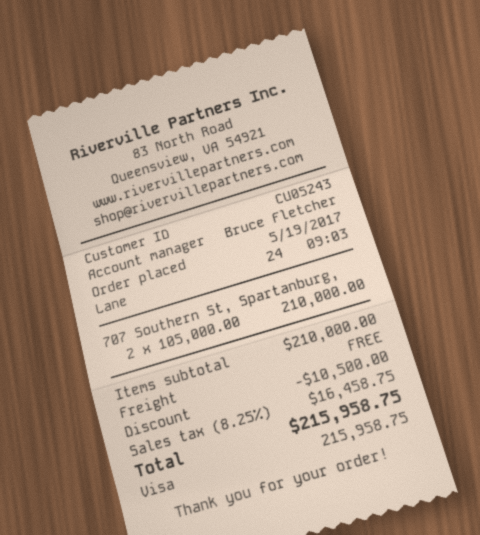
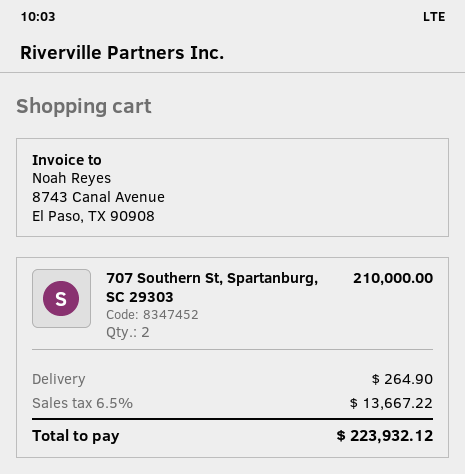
discount: 10500.00 -> none
shipping: 0.00 -> 264.90
tax: 8.25% = 16458.75 -> 6.5% = 13667.22
total: 215958.75 -> 223932.12

